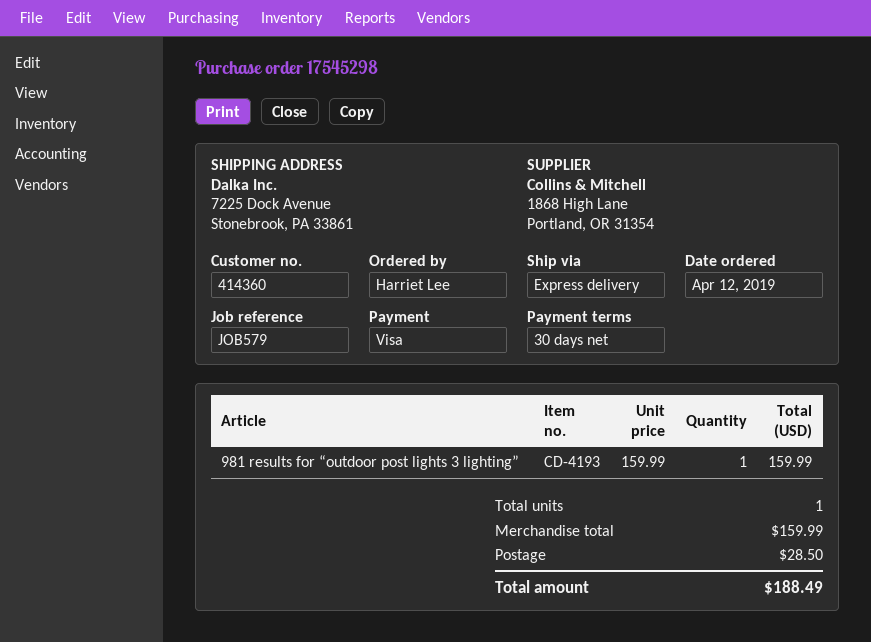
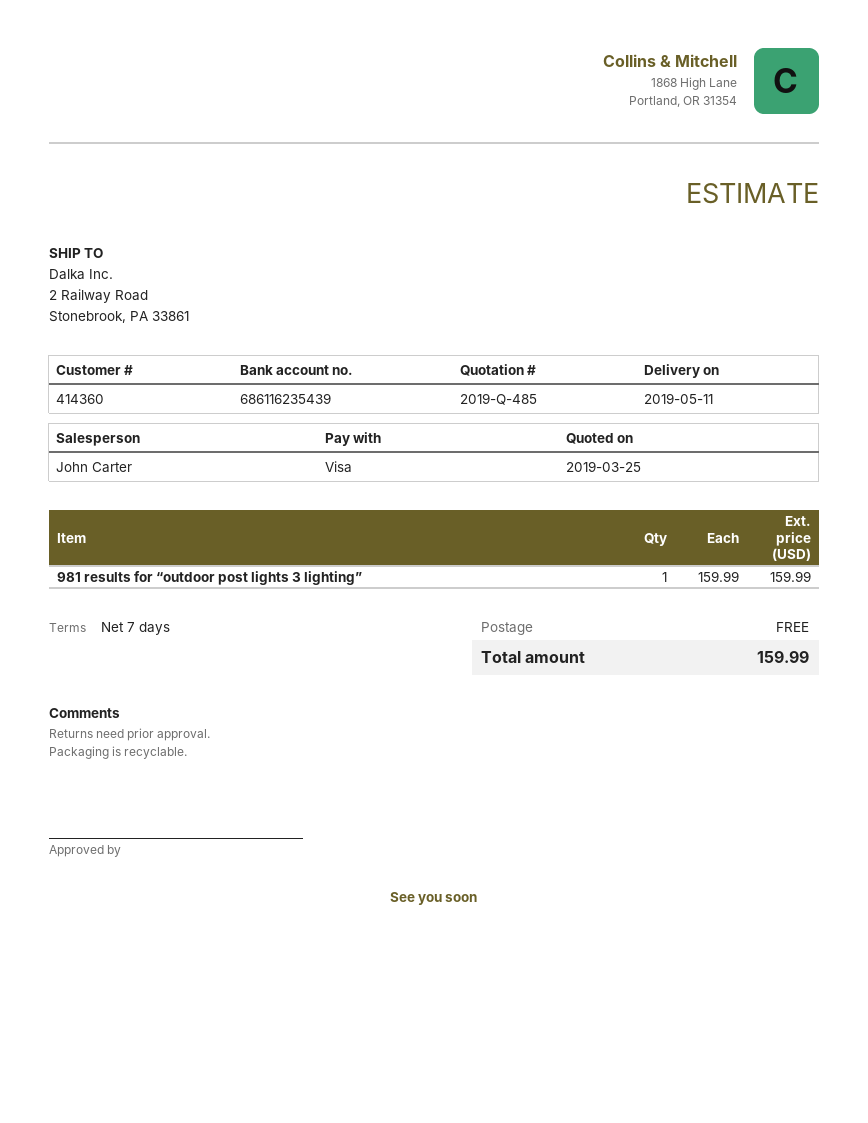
payment terms: 30 days -> 7 days
ship to: 7225 Dock Avenue, Stonebrook, PA 33861 -> 2 Railway Road, Stonebrook, PA 33861
shipping: 28.50 -> 0.00
total: 188.49 -> 159.99

